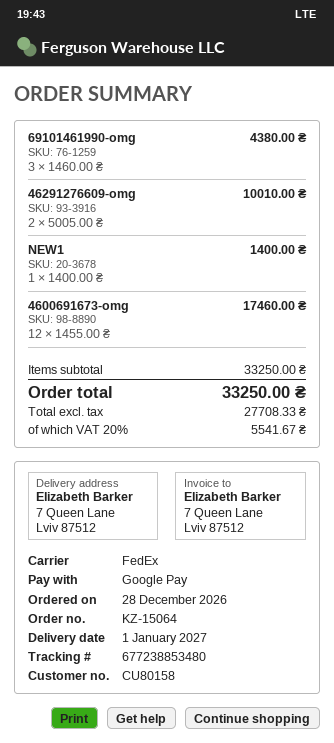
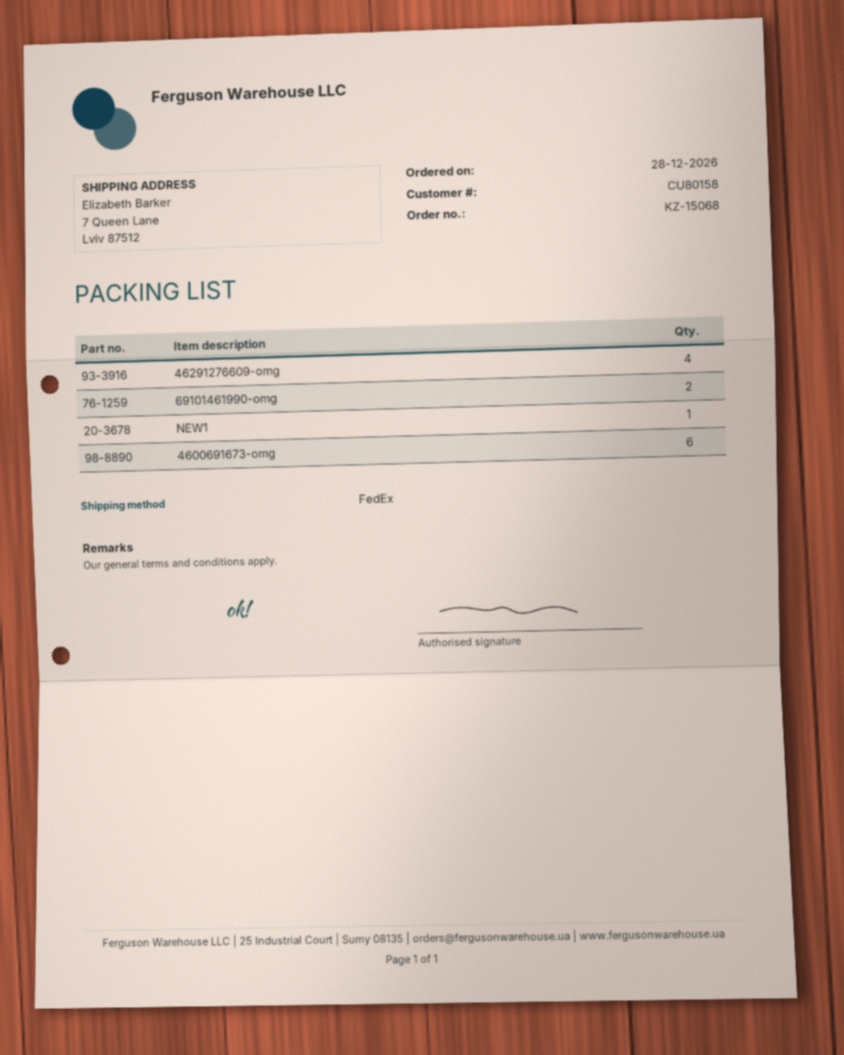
order number: KZ-15064 -> KZ-15068
69101461990-omg: 3 -> 2
46291276609-omg: 2 -> 4
4600691673-omg: 12 -> 6

